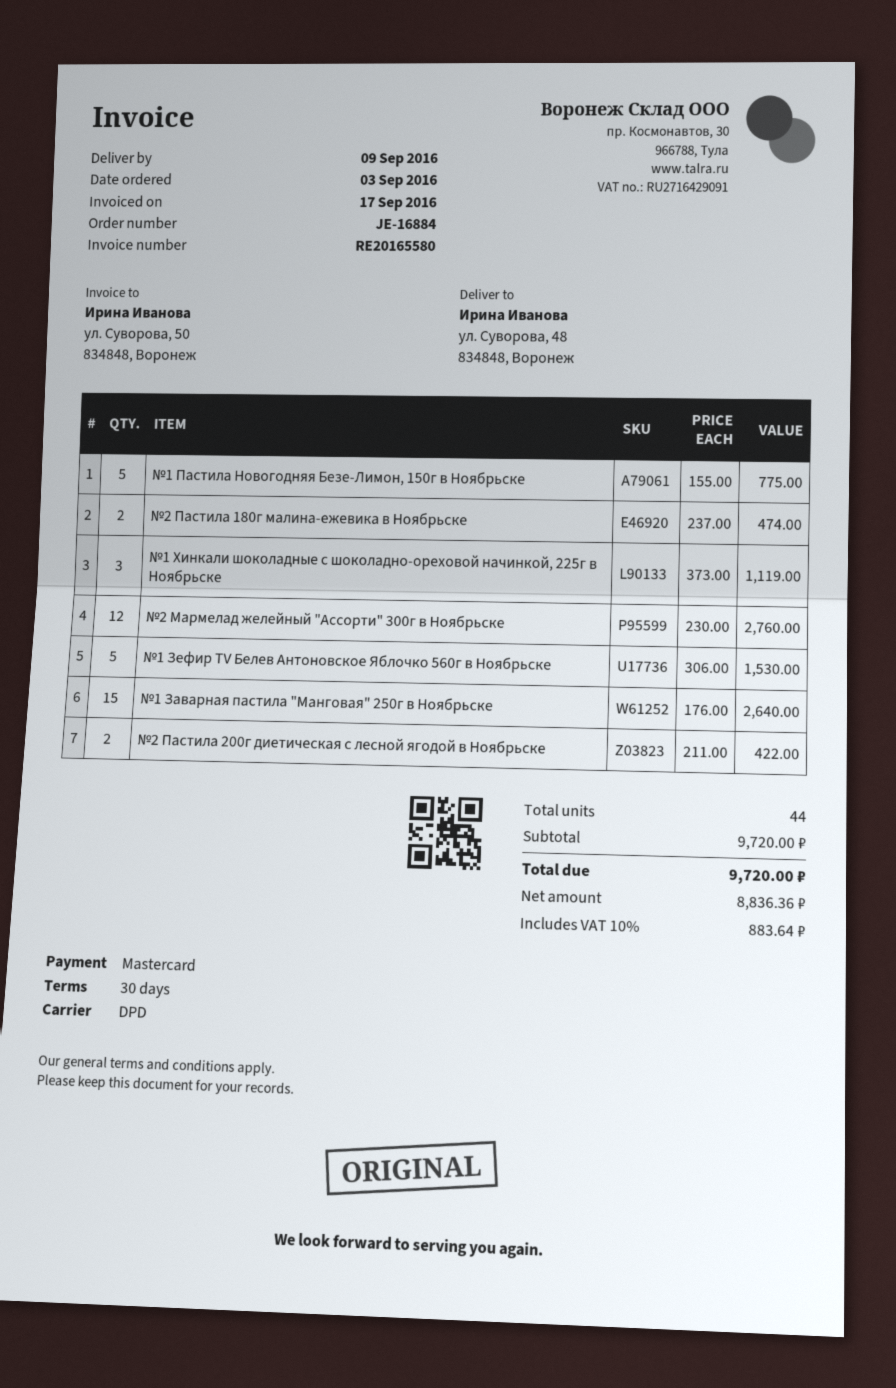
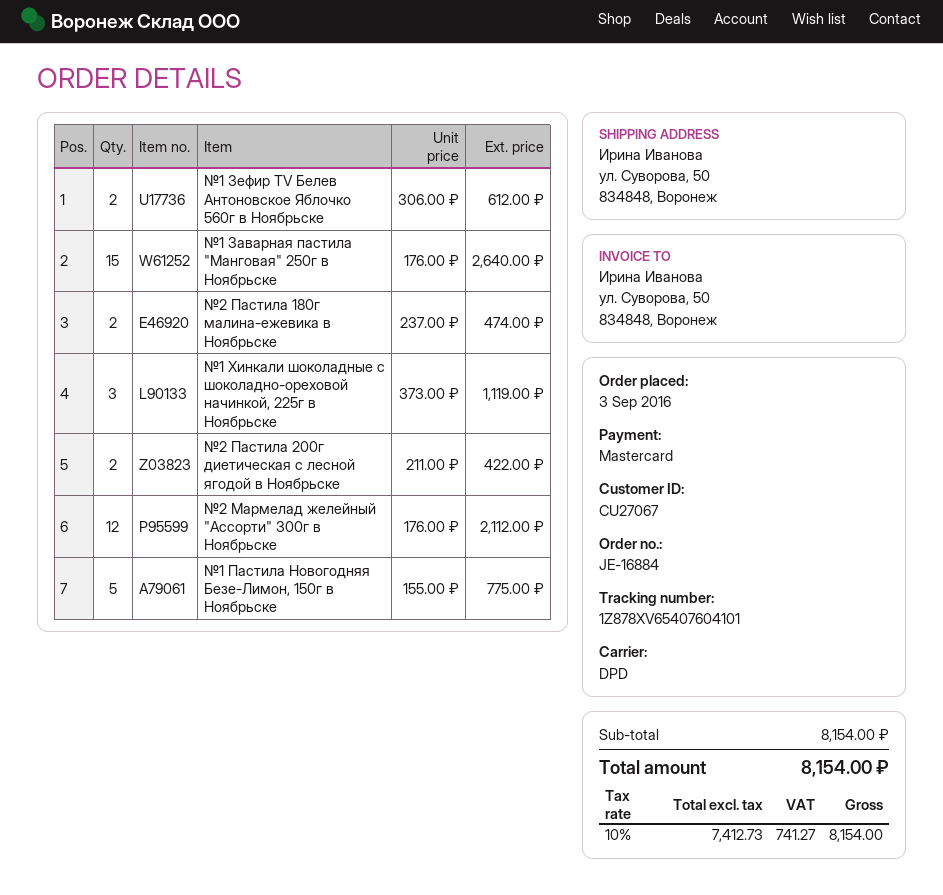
ship to: ул. Суворова, 48, 834848, Воронеж -> ул. Суворова, 50, 834848, Воронеж
№2 Мармелад желейный "Ассорти" 300г в Ноябрьске: 12 x 230.00 = 2760.00 -> 12 x 176.00 = 2112.00
№1 Зефир TV Белев Антоновское Яблочко 560г в Ноябрьске: 5 x 306.00 = 1530.00 -> 2 x 306.00 = 612.00
subtotal: 9720.00 -> 8154.00
net: 8836.36 -> 7412.73
tax: 10% = 883.64 -> 10% = 741.27
total: 9720.00 -> 8154.00

